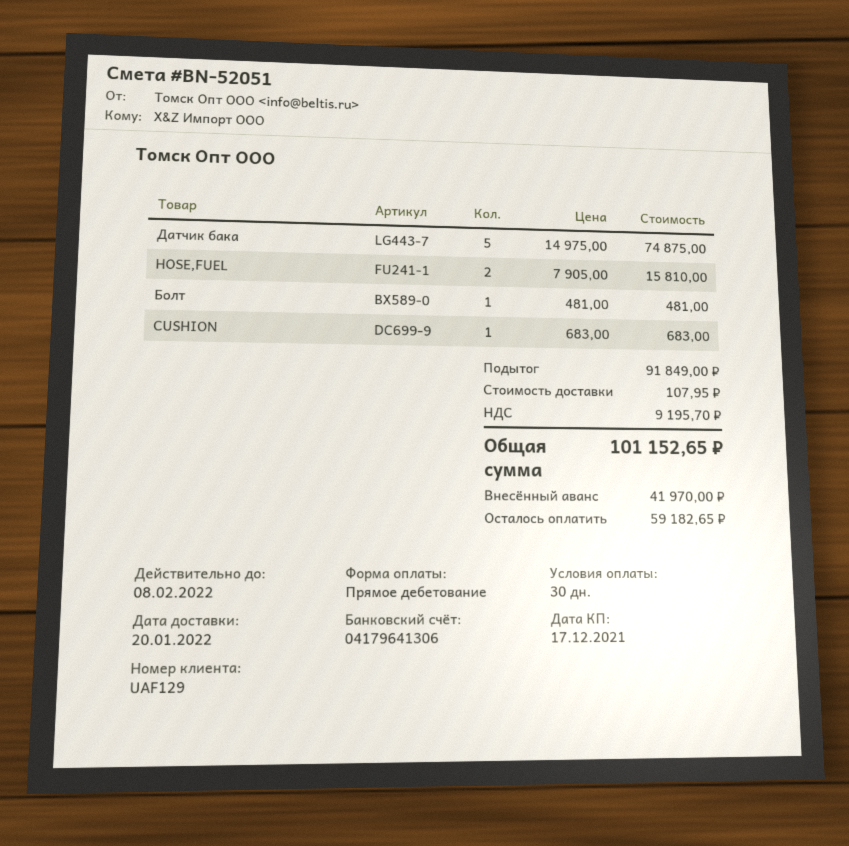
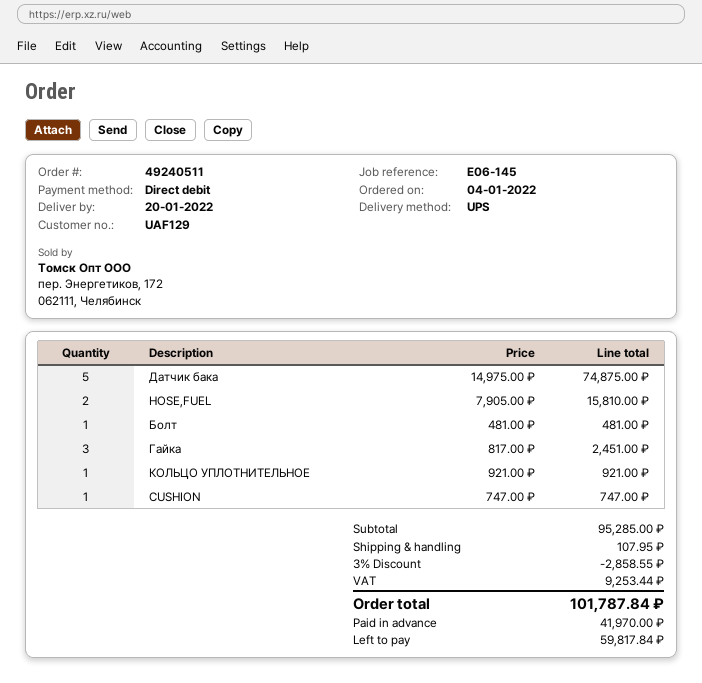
CUSHION: 1 x 683.00 = 683.00 -> 1 x 747.00 = 747.00
Гайка: none -> 3 x 817.00 = 2451.00
КОЛЬЦО УПЛОТНИТЕЛЬНОЕ: none -> 1 x 921.00 = 921.00
subtotal: 91849.00 -> 95285.00
discount: none -> 3% = 2858.55
tax: 9195.70 -> 9253.44
total: 101152.65 -> 101787.84
balance: 59182.65 -> 59817.84

